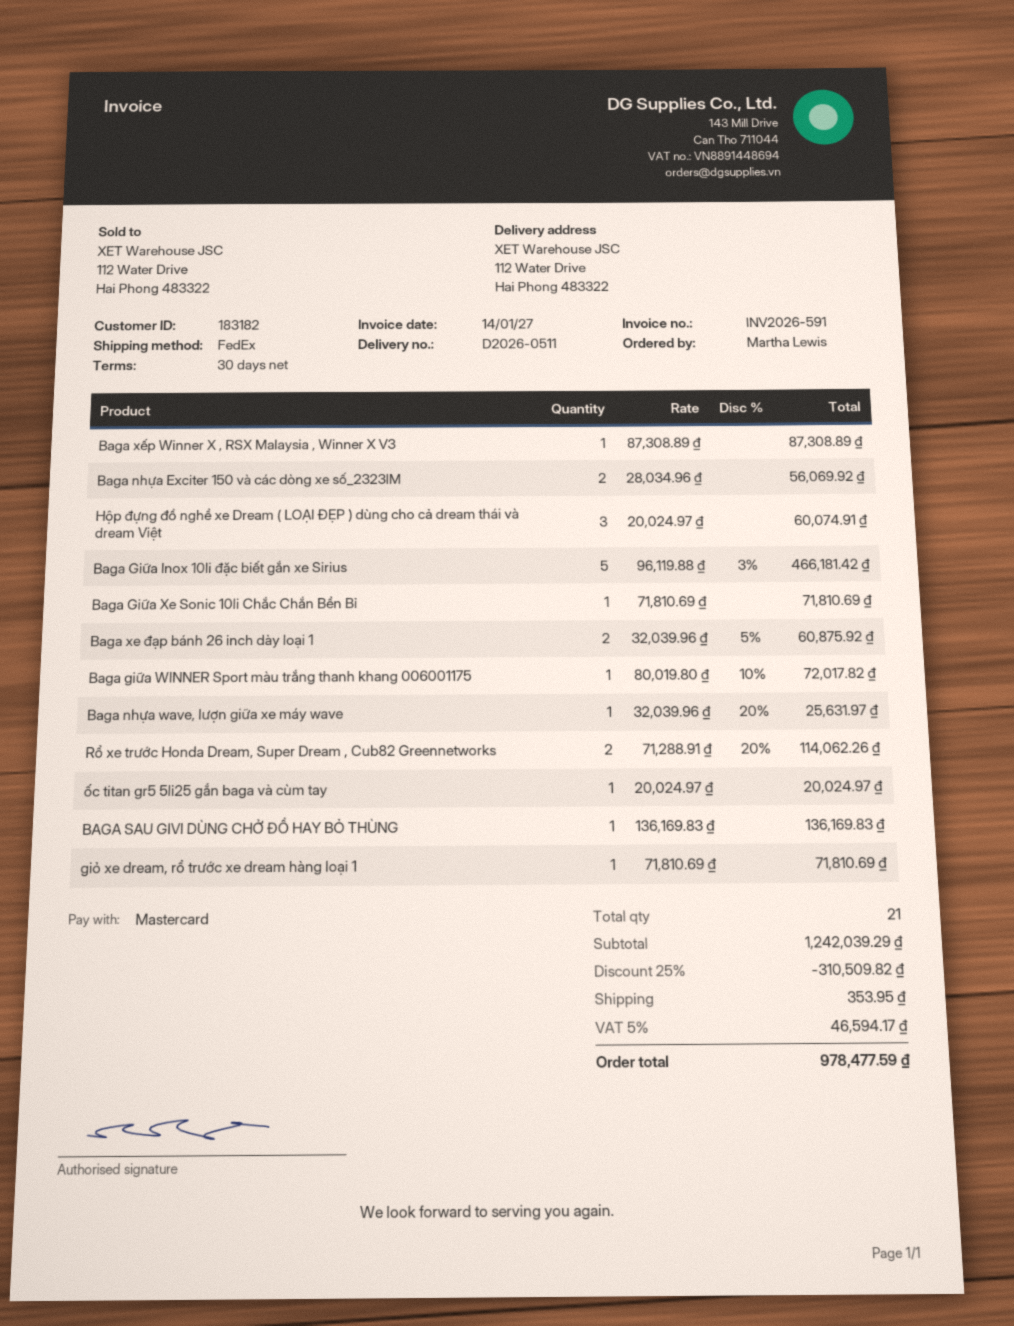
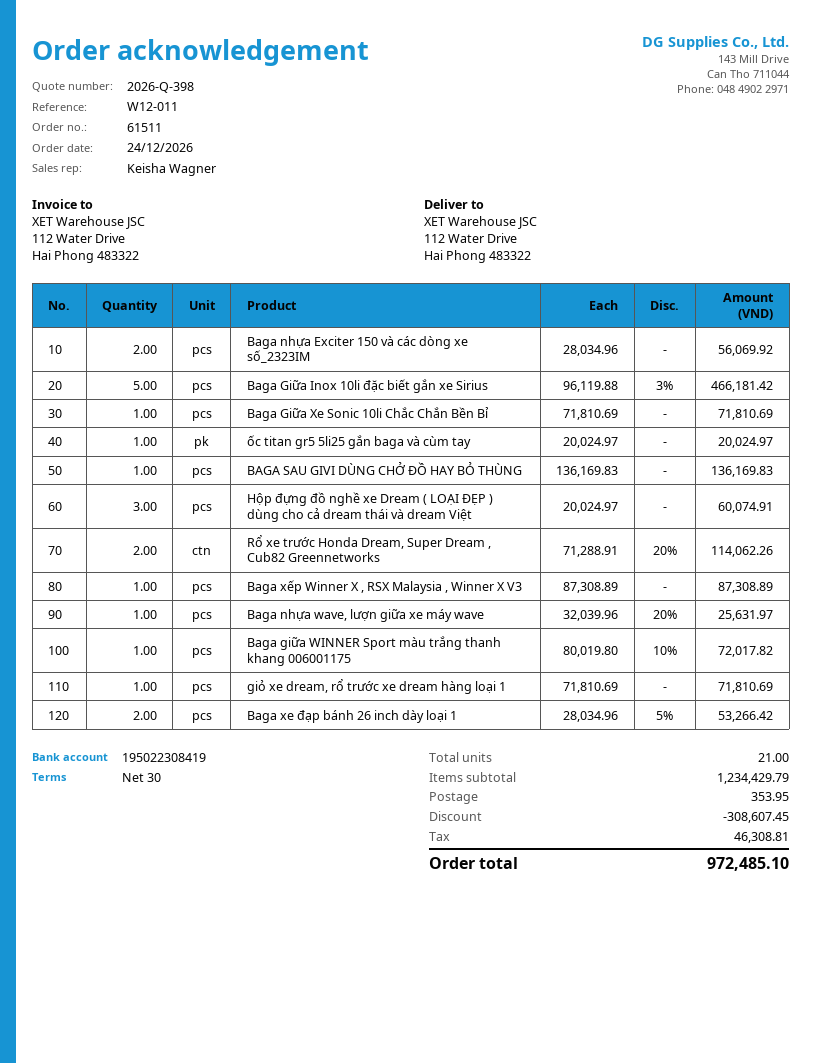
Baga xe đạp bánh 26 inch dày loại 1: 2 x 32039.96 - 5% = 60875.92 -> 2 x 28034.96 - 5% = 53266.42
subtotal: 1242039.29 -> 1234429.79
discount: 310509.82 -> 308607.45
tax: 46594.17 -> 46308.81
total: 978477.59 -> 972485.10

